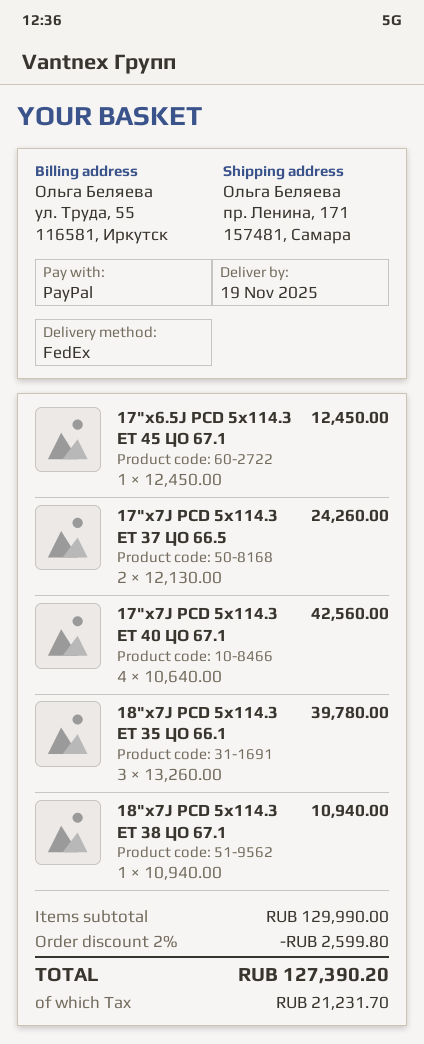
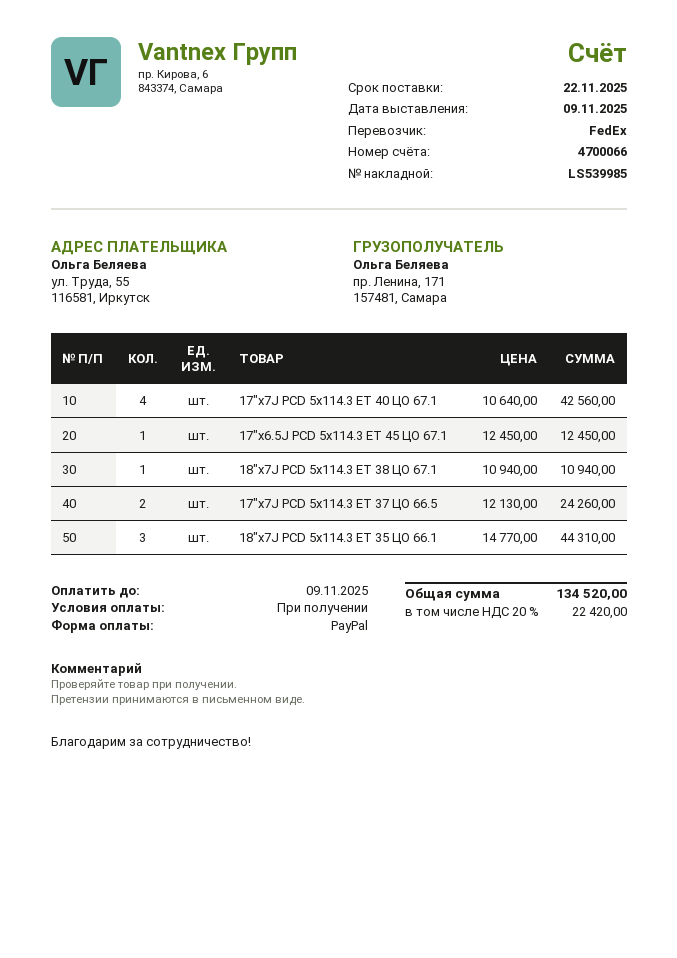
delivery date: 2025-11-19 -> 2025-11-22
18"x7J PCD 5x114.3 ЕТ 35 ЦО 66.1: 3 x 13260.00 = 39780.00 -> 3 x 14770.00 = 44310.00
discount: 2% = 2599.80 -> none
tax: 21231.70 -> 22420.00
total: 127390.20 -> 134520.00

